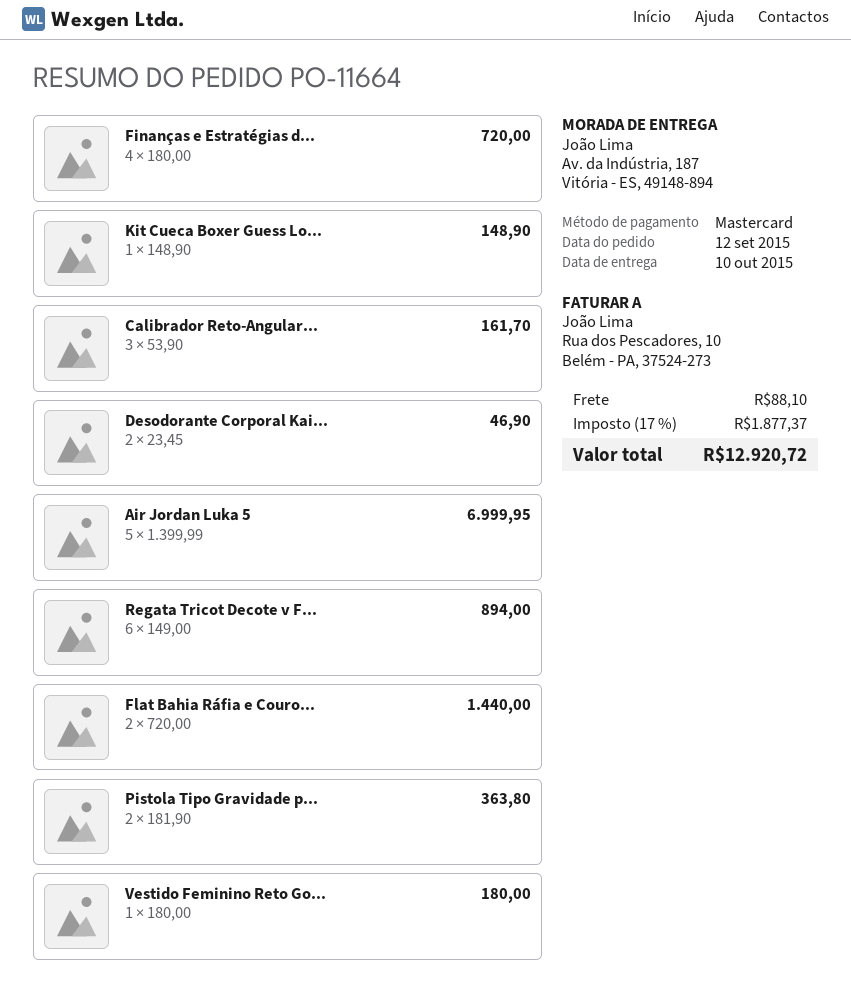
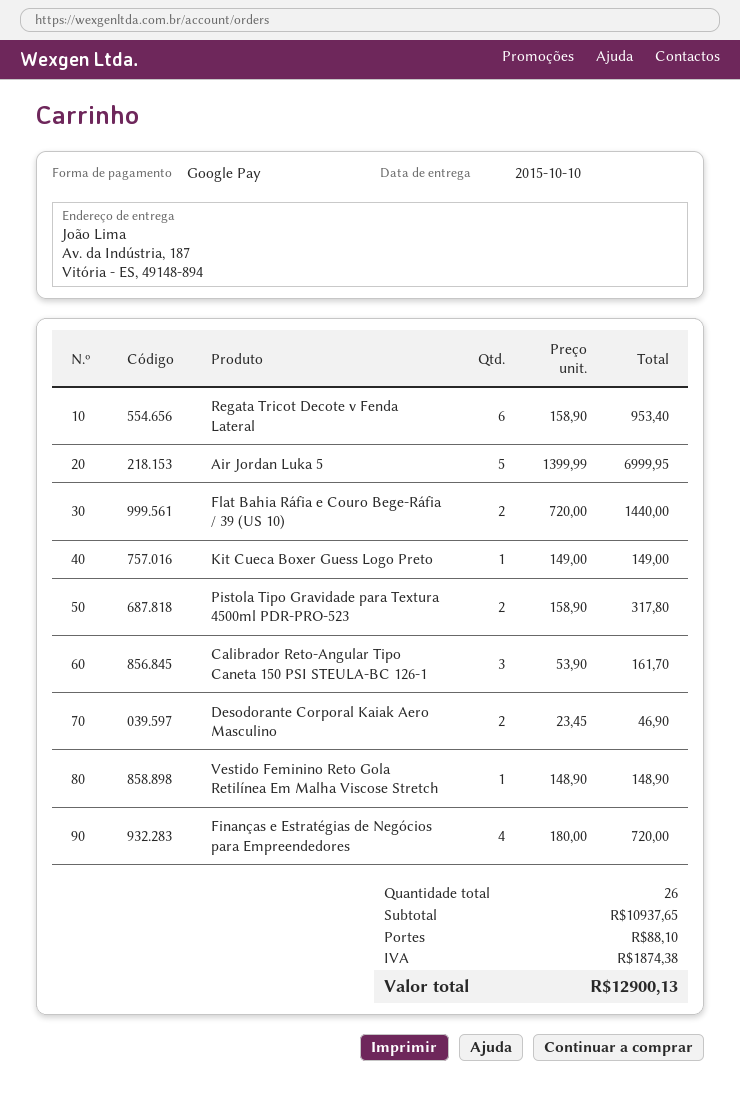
payment method: Mastercard -> Google Pay
Kit Cueca Boxer Guess Lo...: 1 x 148.90 = 148.90 -> 1 x 149.00 = 149.00
Regata Tricot Decote v F...: 6 x 149.00 = 894.00 -> 6 x 158.90 = 953.40
Pistola Tipo Gravidade p...: 2 x 181.90 = 363.80 -> 2 x 158.90 = 317.80
Vestido Feminino Reto Go...: 1 x 180.00 = 180.00 -> 1 x 148.90 = 148.90
tax: 1877.37 -> 1874.38
total: 12920.72 -> 12900.13

